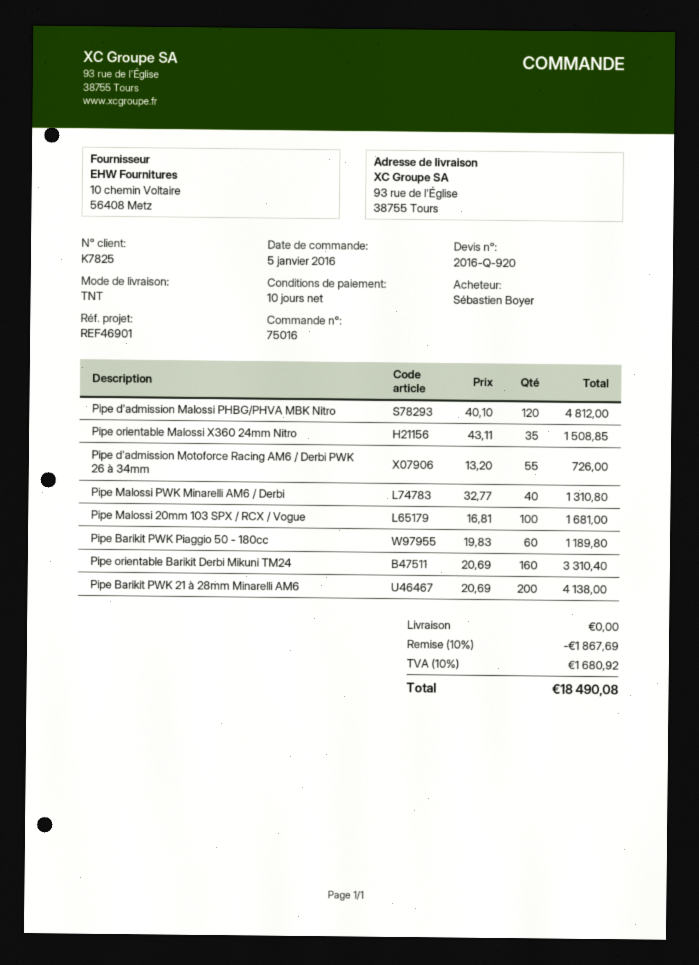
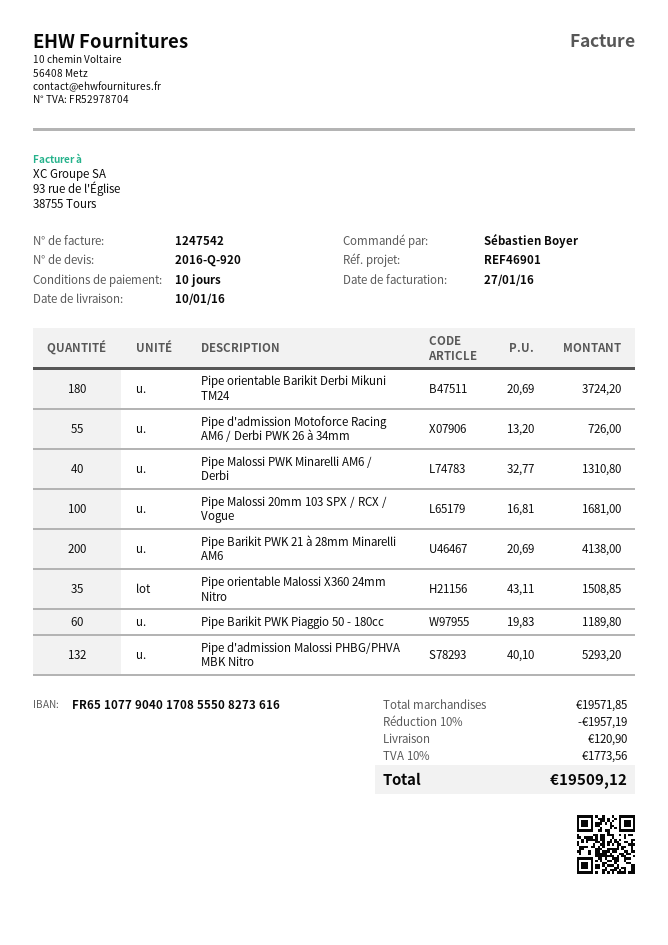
Pipe d'admission Malossi PHBG/PHVA MBK Nitro: 120 x 40.10 = 4812.00 -> 132 x 40.10 = 5293.20
Pipe orientable Barikit Derbi Mikuni TM24: 160 x 20.69 = 3310.40 -> 180 x 20.69 = 3724.20
discount: 10% = 1867.69 -> 10% = 1957.19
shipping: 0.00 -> 120.90
tax: 10% = 1680.92 -> 10% = 1773.56
total: 18490.08 -> 19509.12

